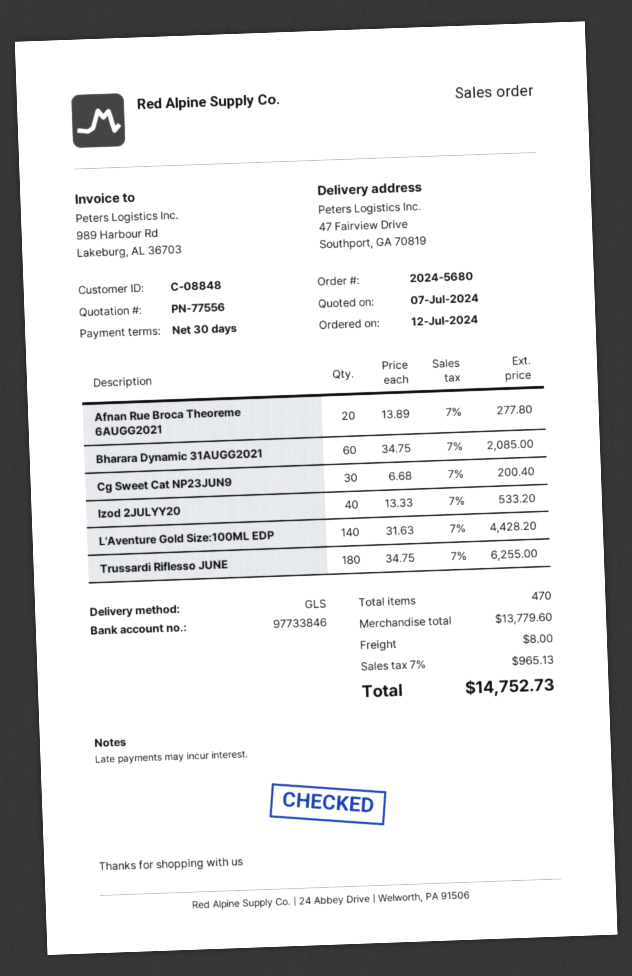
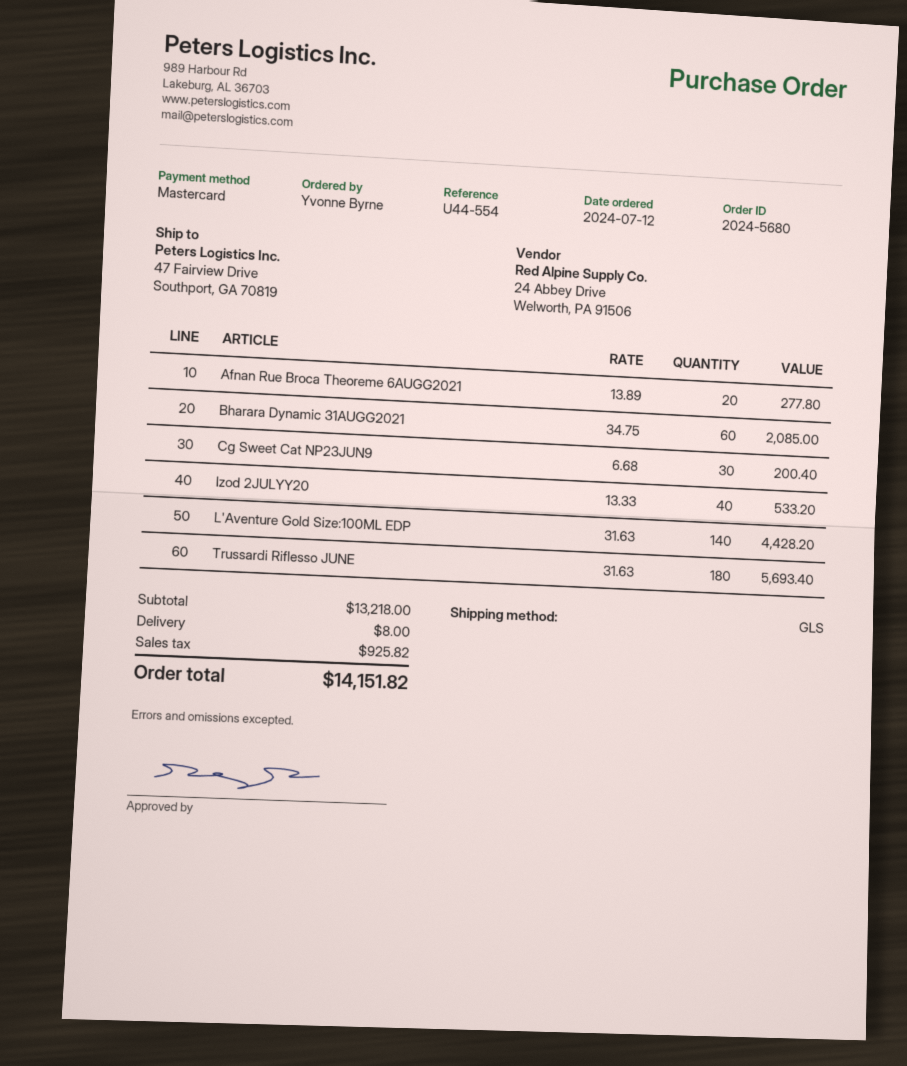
Trussardi Riflesso JUNE: 180 x 34.75 = 6255.00 -> 180 x 31.63 = 5693.40
subtotal: 13779.60 -> 13218.00
tax: 965.13 -> 925.82
total: 14752.73 -> 14151.82

